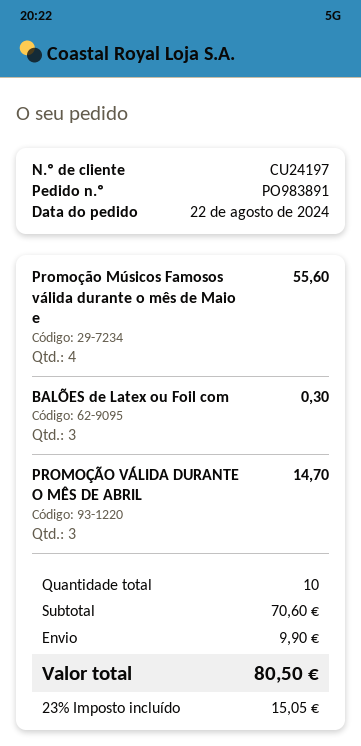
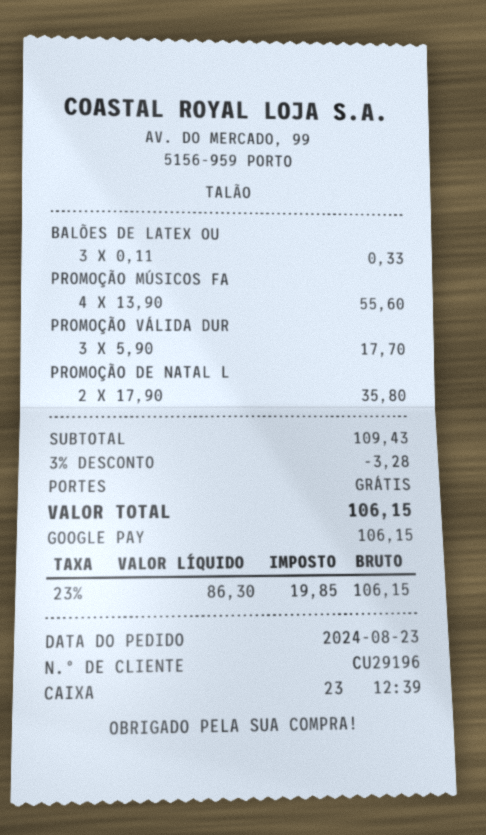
order date: 2024-08-22 -> 2024-08-23
customer number: CU24197 -> CU29196
BALÕES de Latex ou Foil com: 3 for 0.30 -> 3 for 0.33
PROMOÇÃO VÁLIDA DURANTE O MÊS DE ABRIL: 3 for 14.70 -> 3 for 17.70
PROMOÇÃO DE NATAL L: none -> 2 for 35.80
subtotal: 70.60 -> 109.43
discount: none -> 3% = 3.28
shipping: 9.90 -> 0.00
tax: 23% = 15.05 -> 23% = 19.85
total: 80.50 -> 106.15

